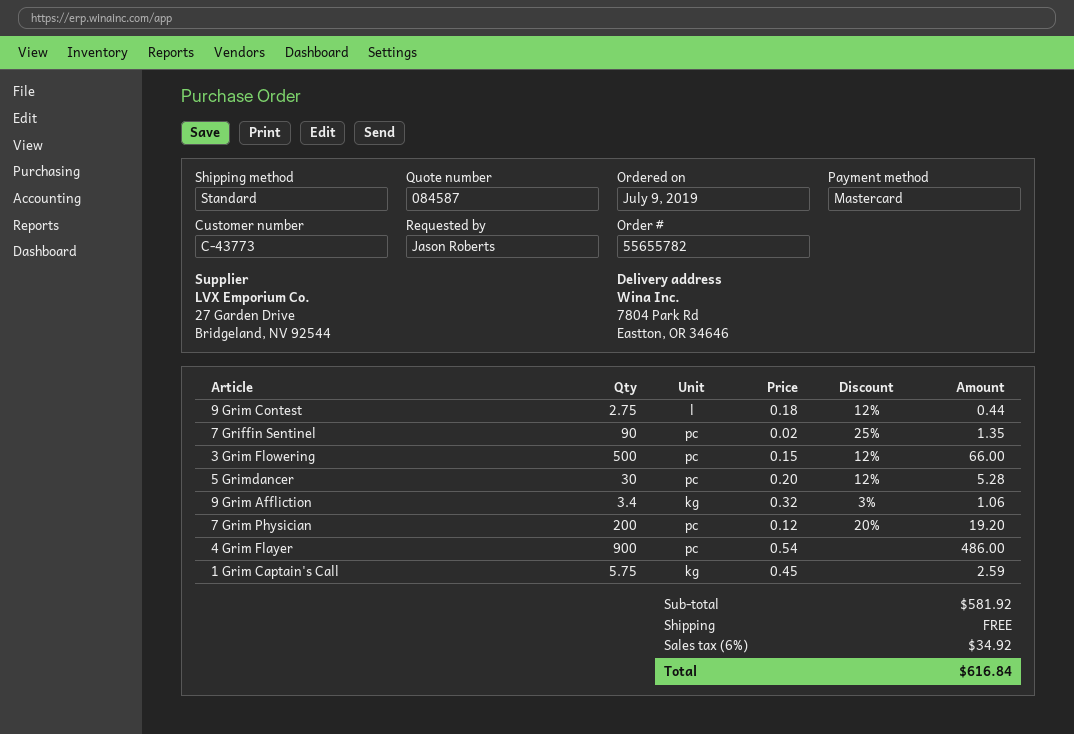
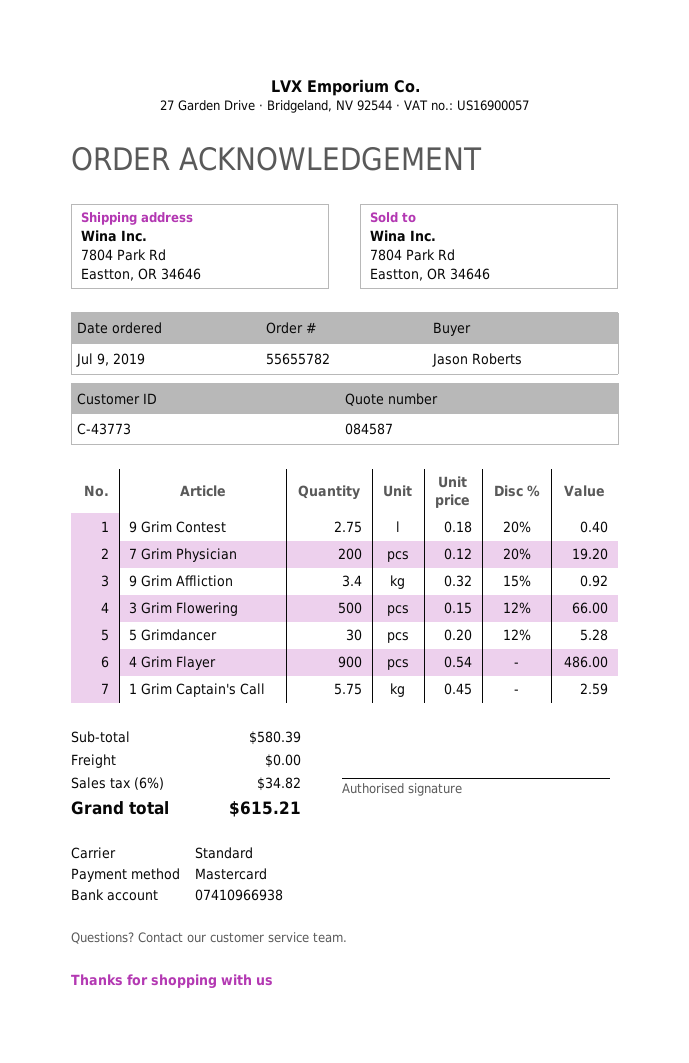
9 Grim Contest: 2.75 x 0.18 - 12% = 0.44 -> 2.75 x 0.18 - 20% = 0.40
7 Griffin Sentinel: 90 x 0.02 - 25% = 1.35 -> none
9 Grim Affliction: 3.4 x 0.32 - 3% = 1.06 -> 3.4 x 0.32 - 15% = 0.92
subtotal: 581.92 -> 580.39
tax: 6% = 34.92 -> 6% = 34.82
total: 616.84 -> 615.21

